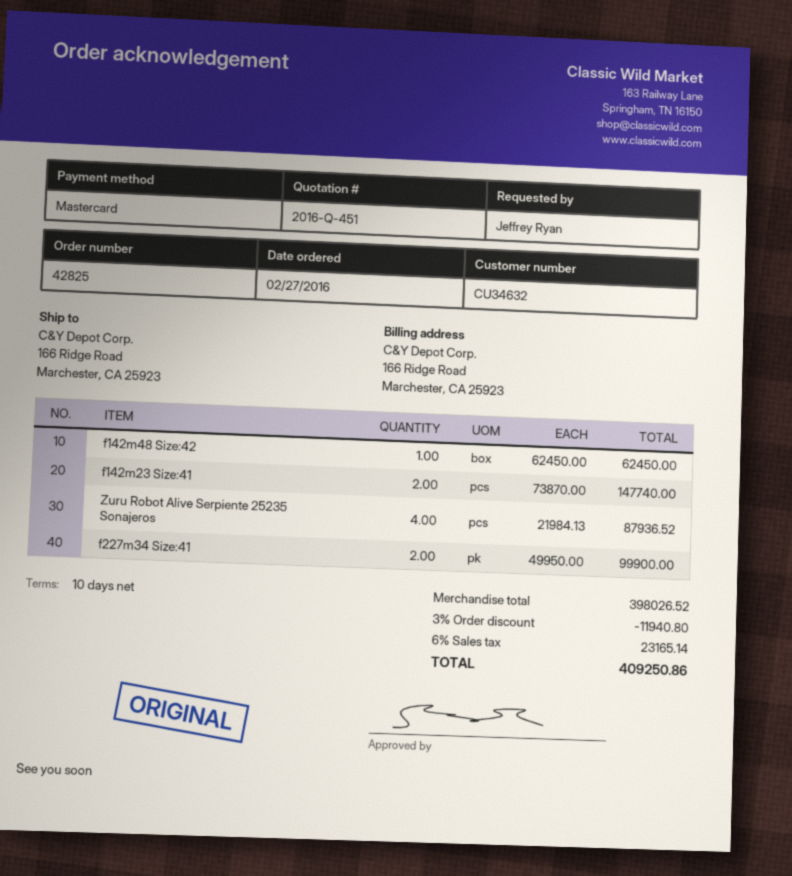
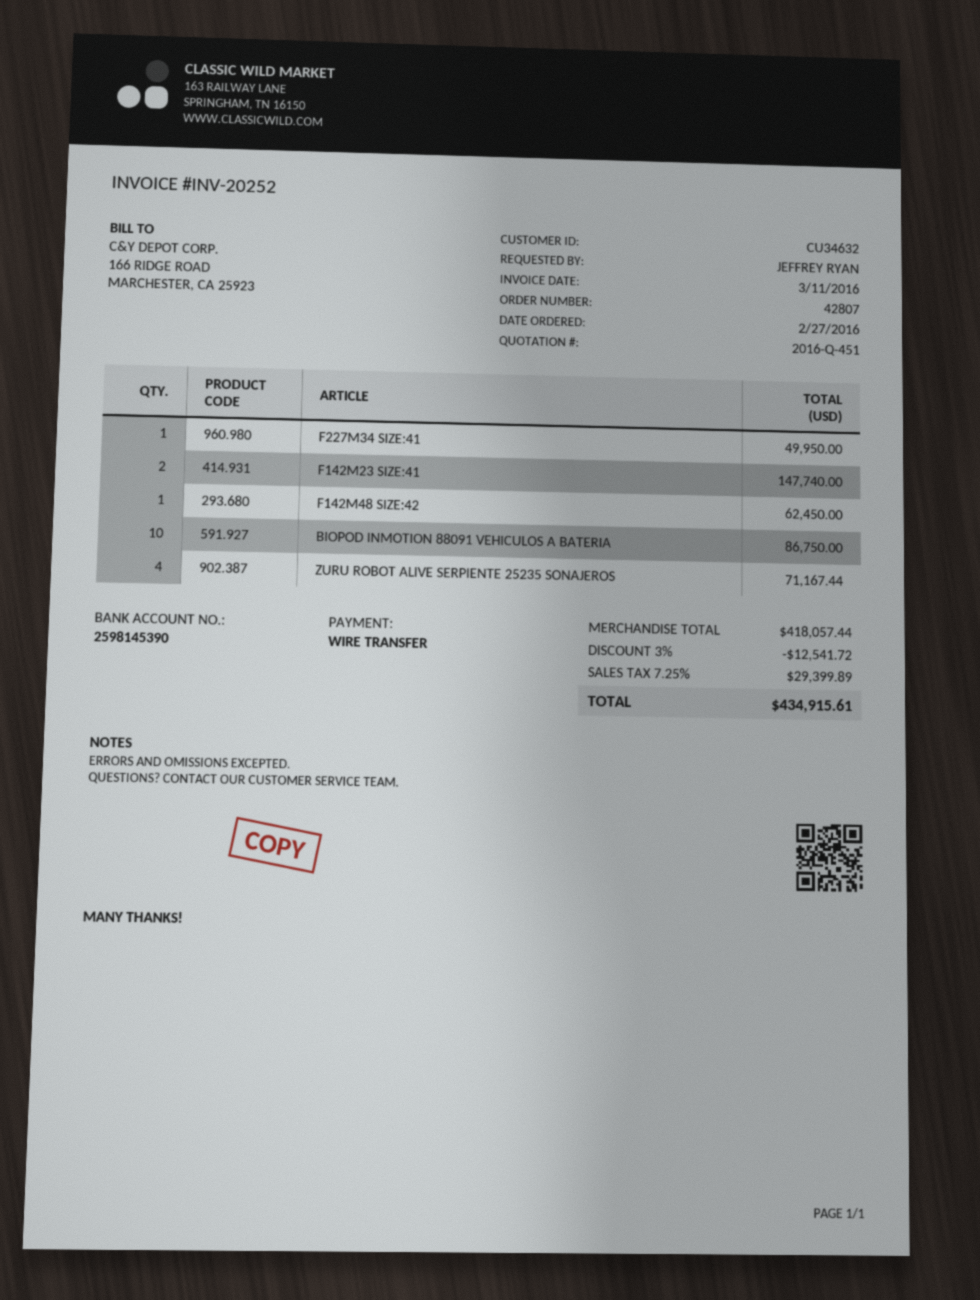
order number: 42825 -> 42807
payment method: Mastercard -> bank transfer
Zuru Robot Alive Serpiente 25235 Sonajeros: 4 for 87936.52 -> 4 for 71167.44
f227m34 Size:41: 2 for 99900.00 -> 1 for 49950.00
BIOPOD INMOTION 88091 VEHICULOS A BATERIA: none -> 10 for 86750.00
subtotal: 398026.52 -> 418057.44
discount: 3% = 11940.80 -> 3% = 12541.72
tax: 6% = 23165.14 -> 7.25% = 29399.89
total: 409250.86 -> 434915.61

